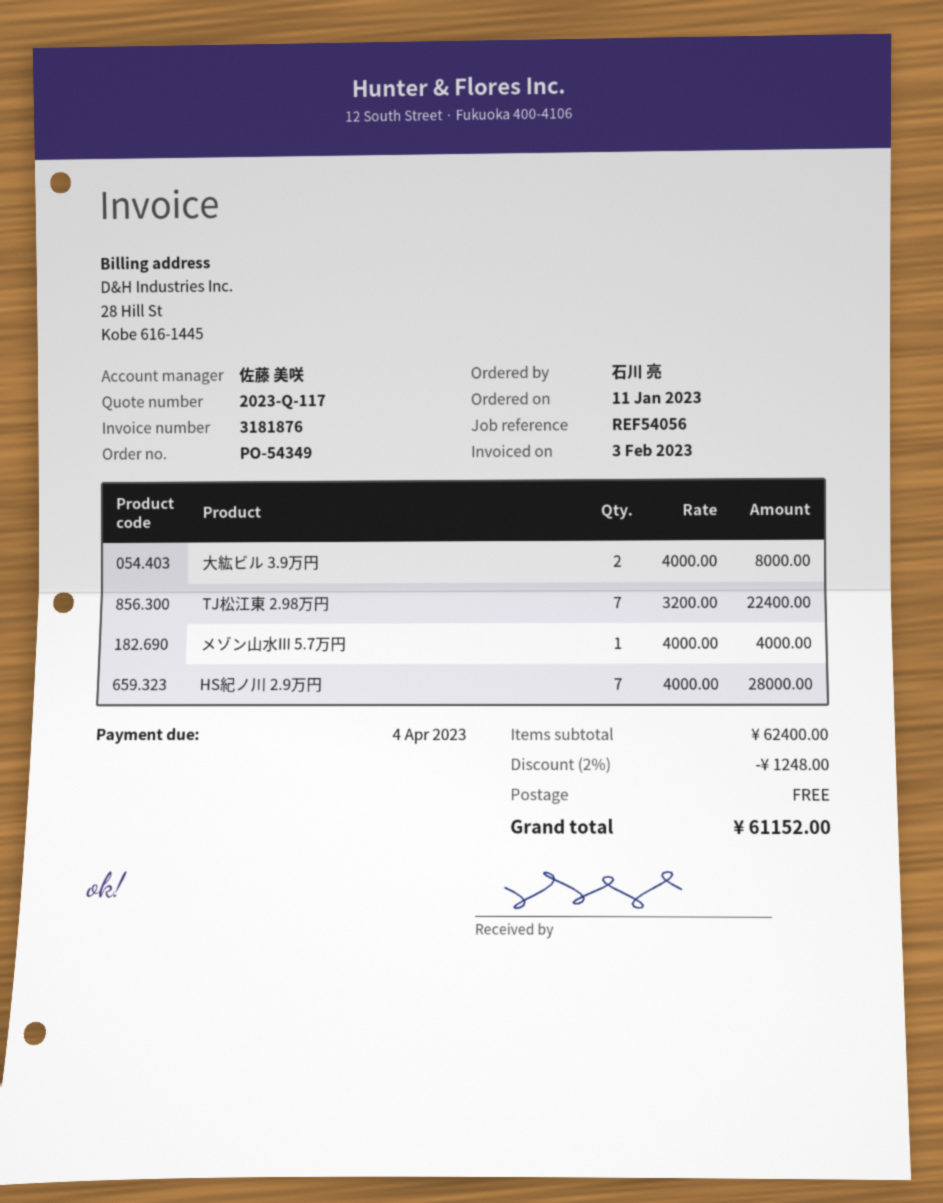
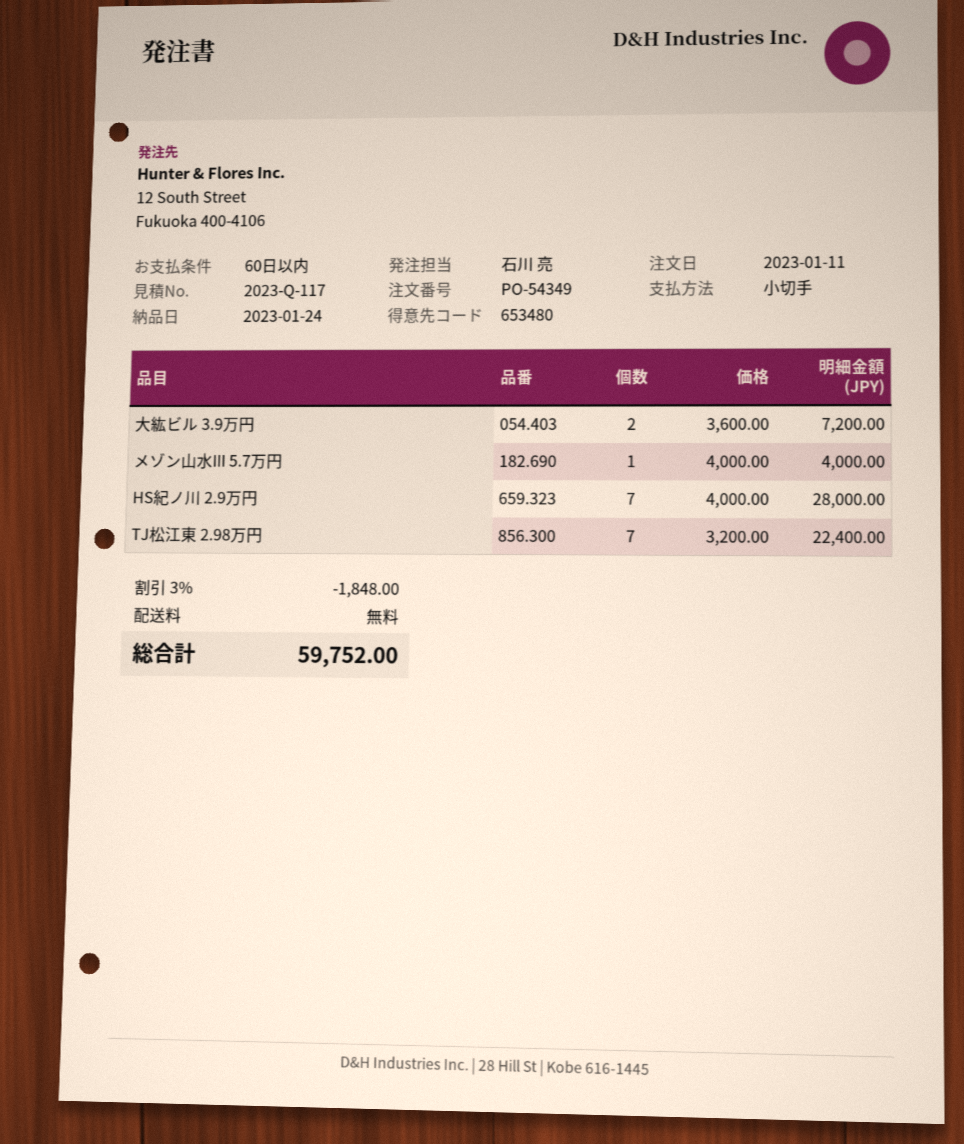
大紘ビル 3.9万円: 2 x 4000.00 = 8000.00 -> 2 x 3600.00 = 7200.00
discount: 2% = 1248.00 -> 3% = 1848.00
total: 61152.00 -> 59752.00

